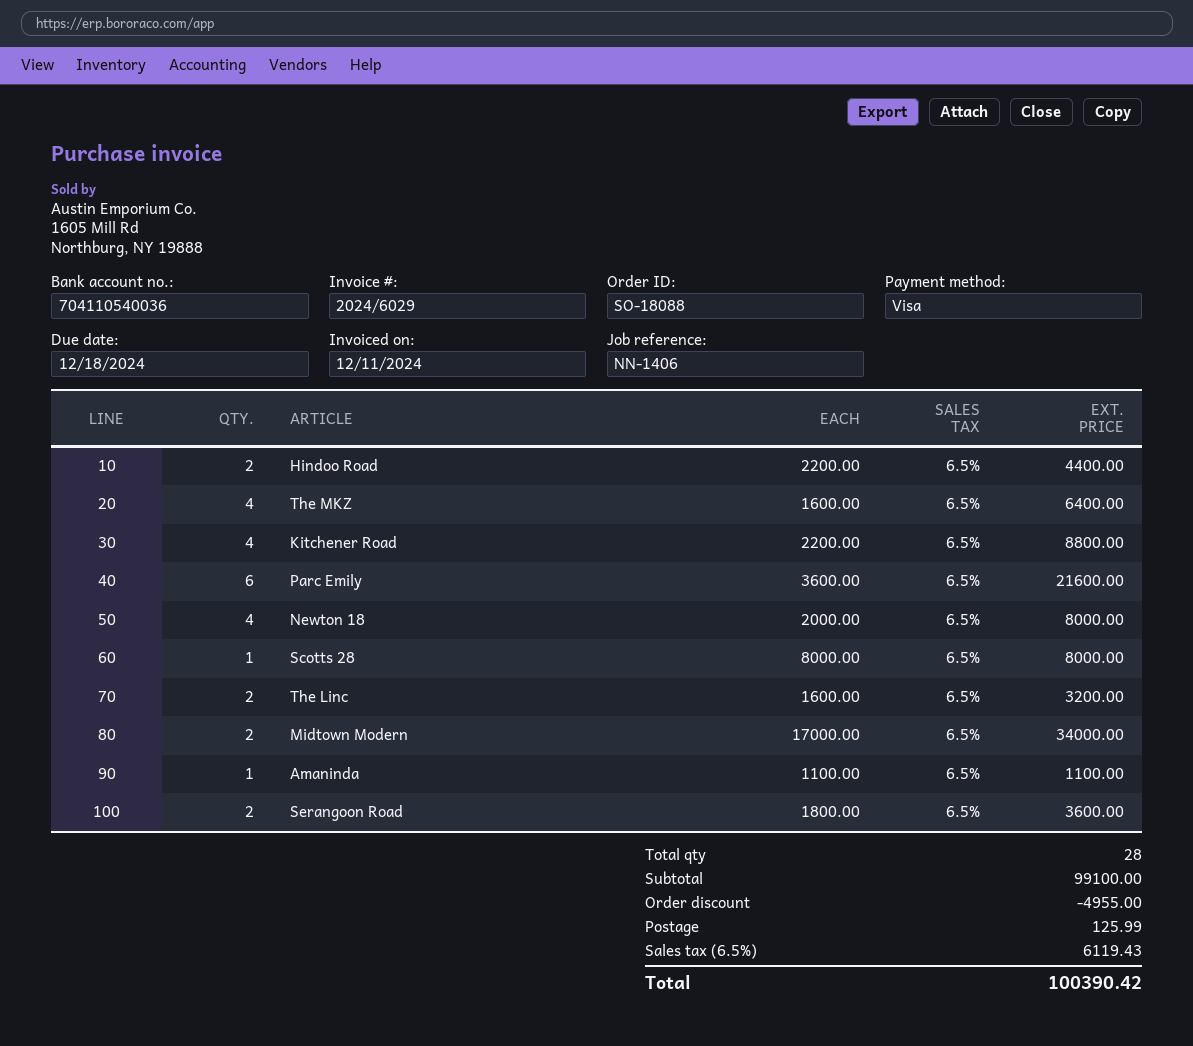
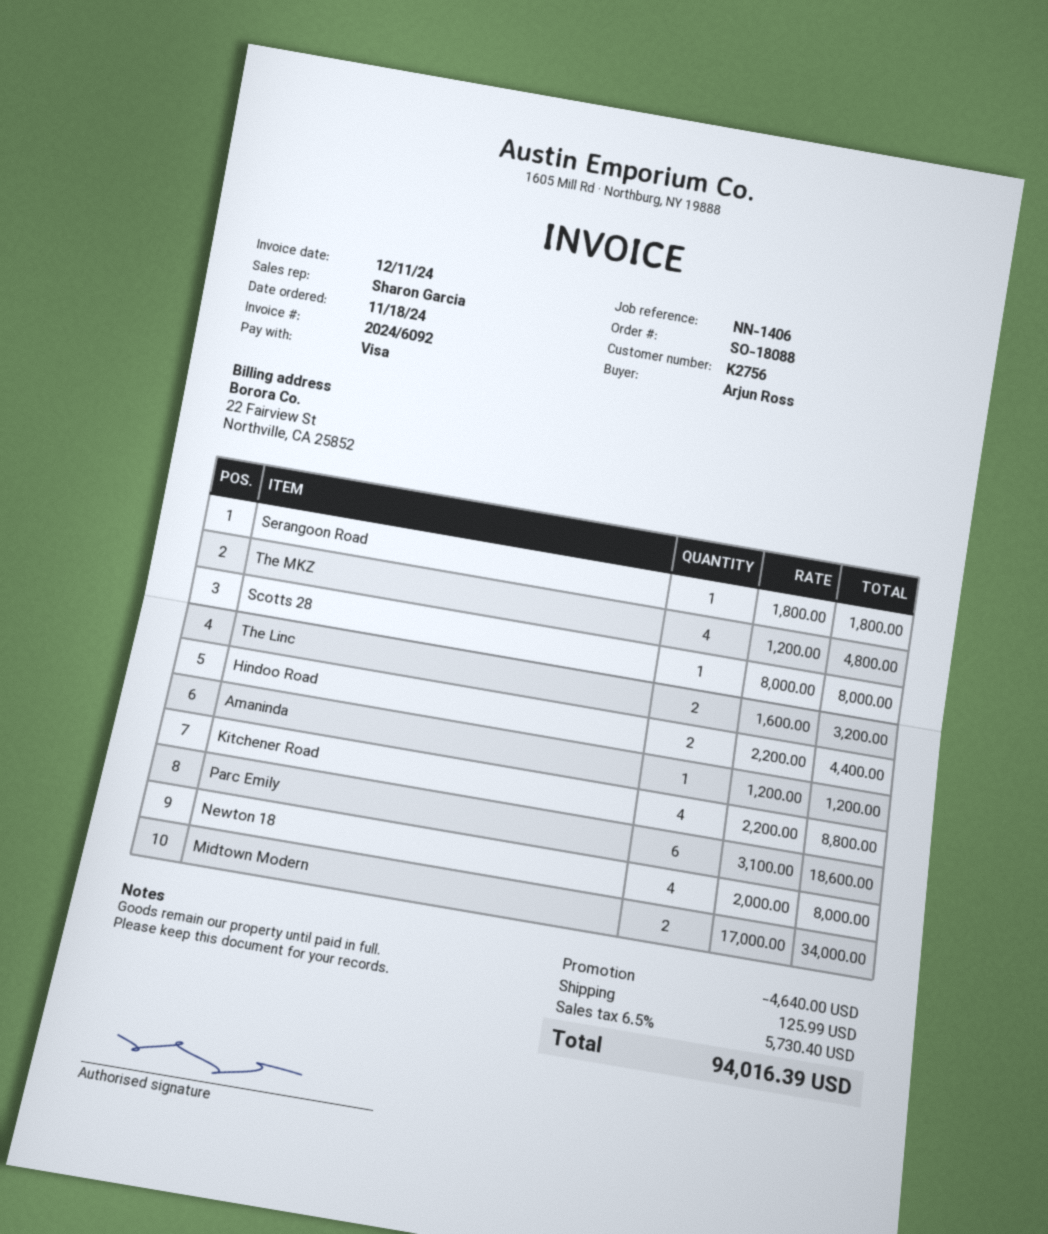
invoice number: 2024/6029 -> 2024/6092
The MKZ: 4 x 1600.00 = 6400.00 -> 4 x 1200.00 = 4800.00
Parc Emily: 6 x 3600.00 = 21600.00 -> 6 x 3100.00 = 18600.00
Amaninda: 1 x 1100.00 = 1100.00 -> 1 x 1200.00 = 1200.00
Serangoon Road: 2 x 1800.00 = 3600.00 -> 1 x 1800.00 = 1800.00
discount: 4955.00 -> 4640.00
tax: 6.5% = 6119.43 -> 6.5% = 5730.40
total: 100390.42 -> 94016.39

